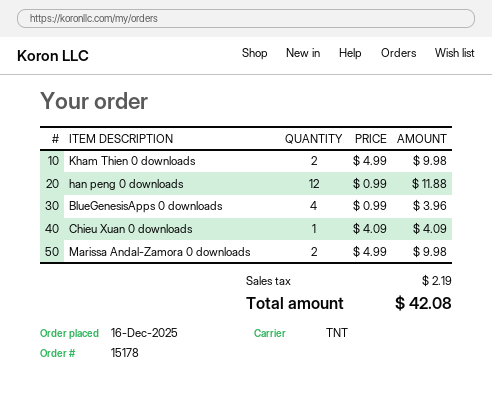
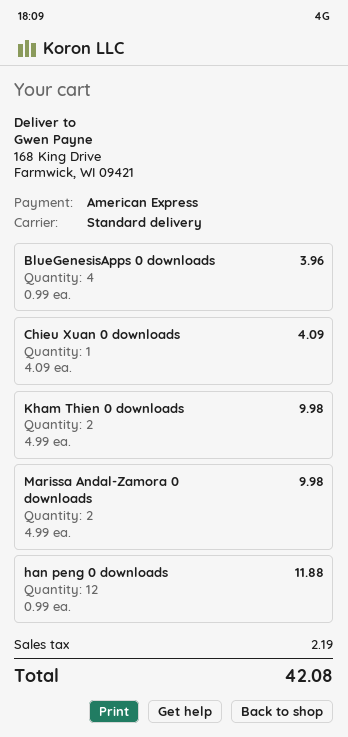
shipping method: TNT -> standard

